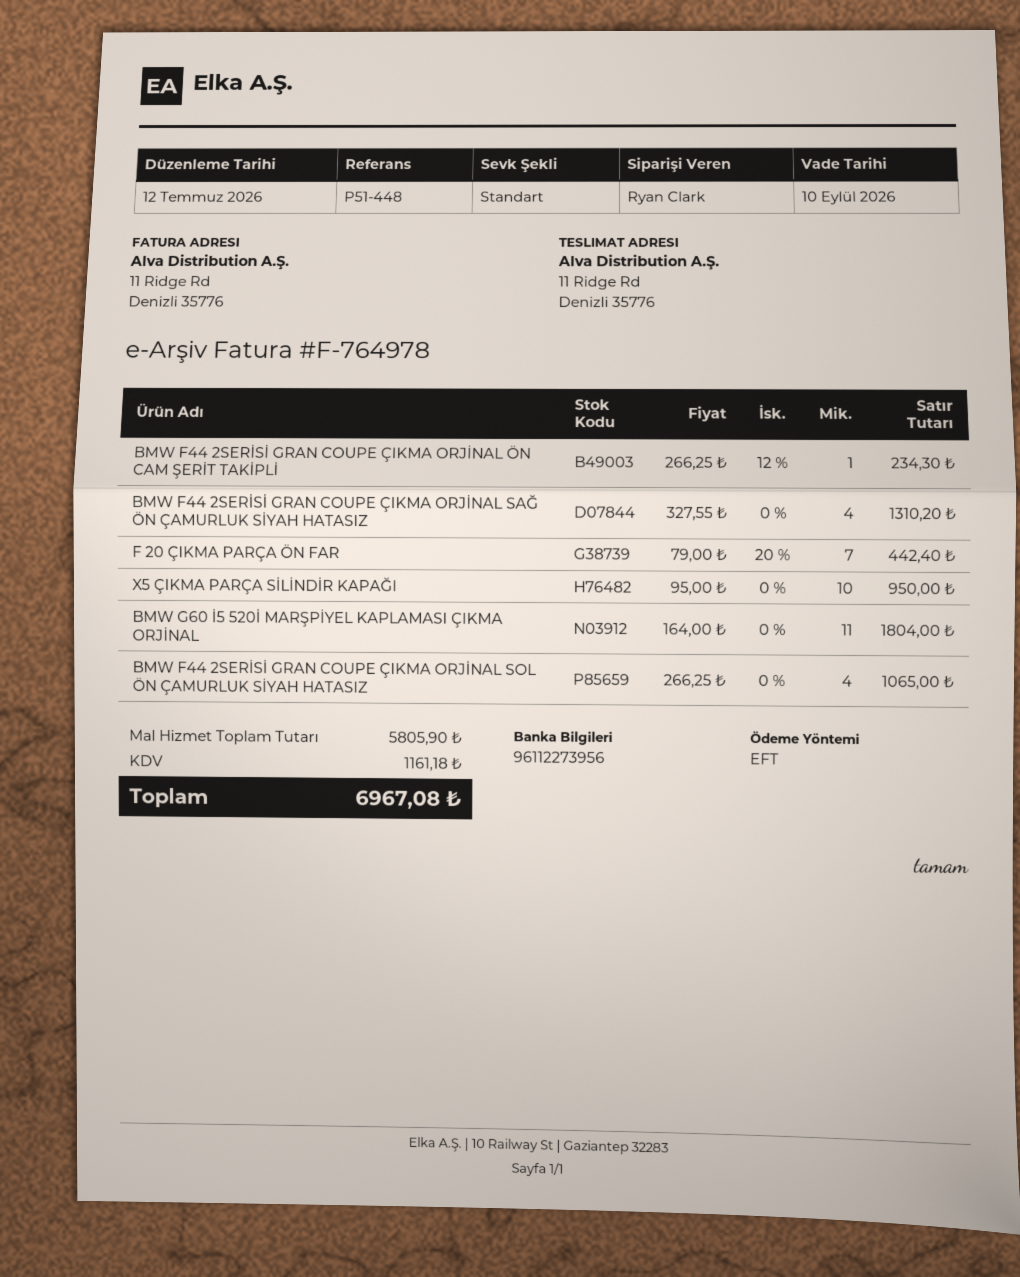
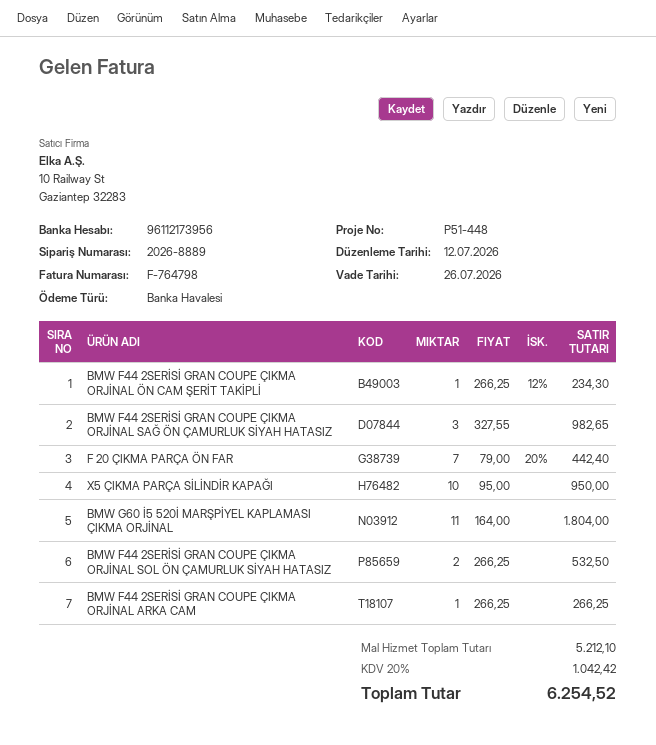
invoice number: F-764978 -> F-764798
due date: 2026-09-10 -> 2026-07-26
bank account: 96112273956 -> 96112173956
BMW F44 2SERİSİ GRAN COUPE ÇIKMA ORJİNAL SAĞ ÖN ÇAMURLUK SİYAH HATASIZ: 4 x 327.55 = 1310.20 -> 3 x 327.55 = 982.65
BMW F44 2SERİSİ GRAN COUPE ÇIKMA ORJİNAL SOL ÖN ÇAMURLUK SİYAH HATASIZ: 4 x 266.25 = 1065.00 -> 2 x 266.25 = 532.50
BMW F44 2SERİSİ GRAN COUPE ÇIKMA ORJİNAL ARKA CAM: none -> 1 x 266.25 = 266.25
subtotal: 5805.90 -> 5212.10
tax: 1161.18 -> 1042.42
total: 6967.08 -> 6254.52

